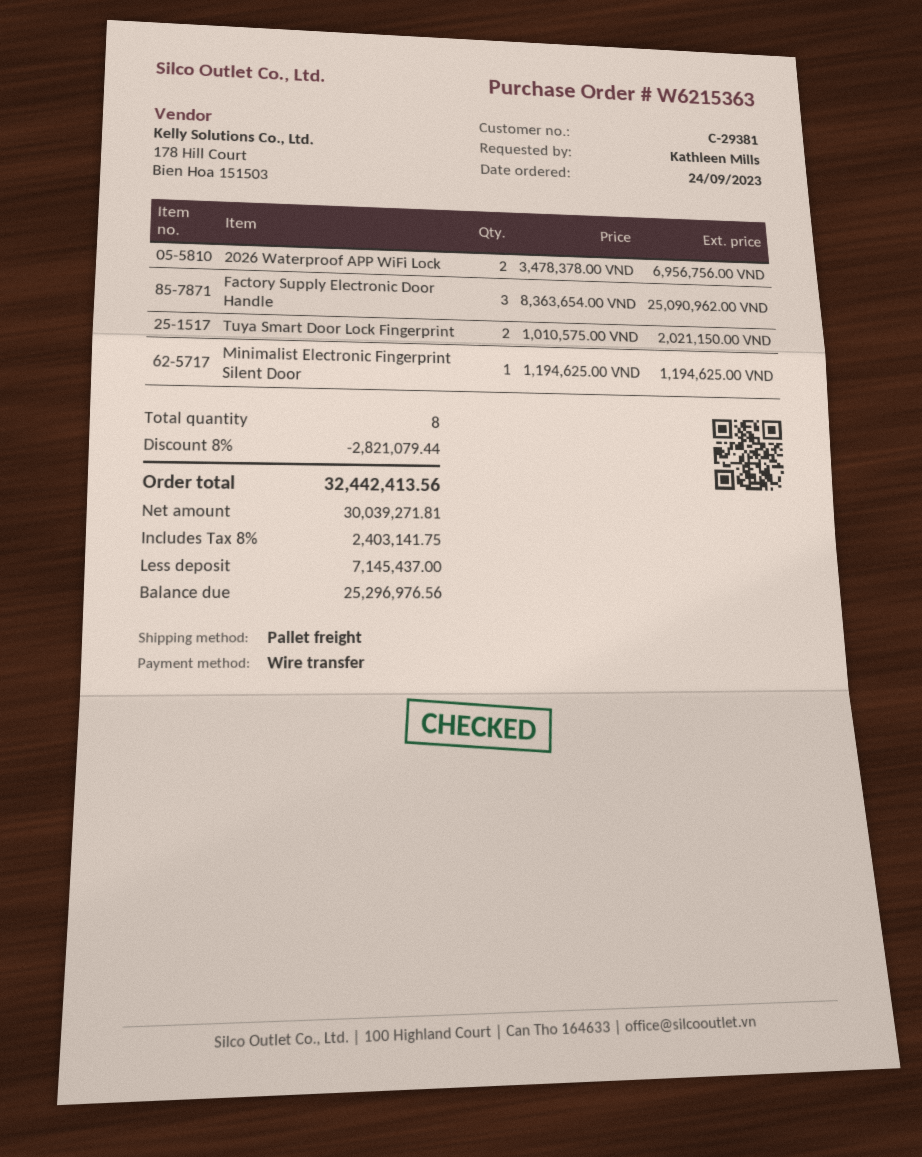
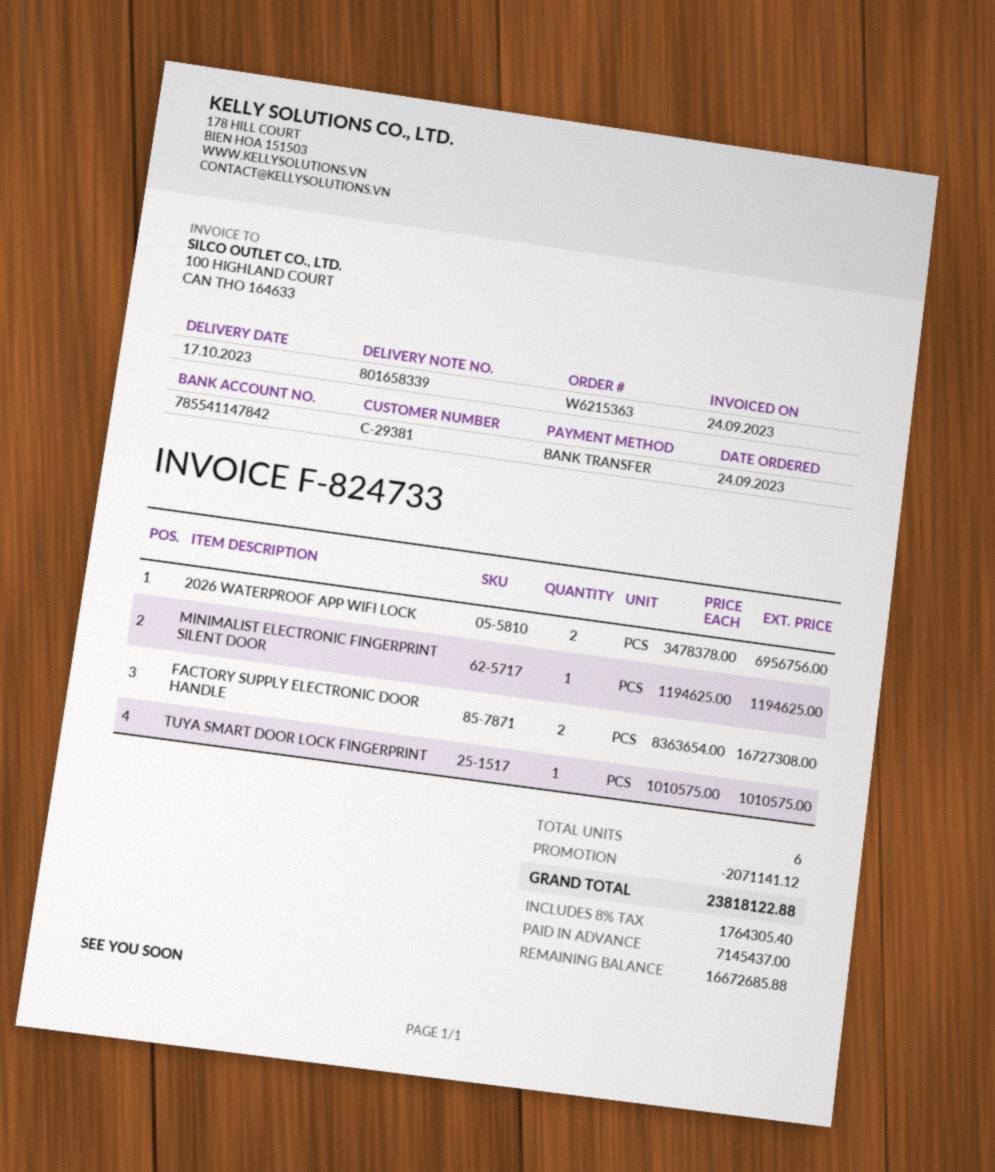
Factory Supply Electronic Door Handle: 3 x 8363654.00 = 25090962.00 -> 2 x 8363654.00 = 16727308.00
Tuya Smart Door Lock Fingerprint: 2 x 1010575.00 = 2021150.00 -> 1 x 1010575.00 = 1010575.00
total quantity: 8 -> 6
discount: 2821079.44 -> 2071141.12
tax: 8% = 2403141.75 -> 8% = 1764305.40
total: 32442413.56 -> 23818122.88
balance: 25296976.56 -> 16672685.88

